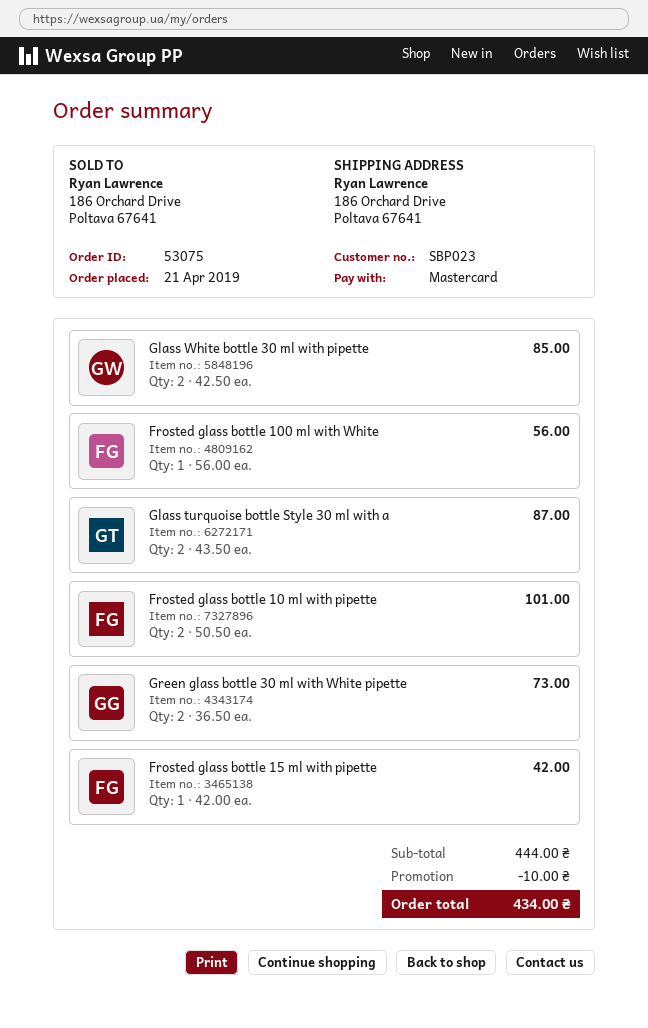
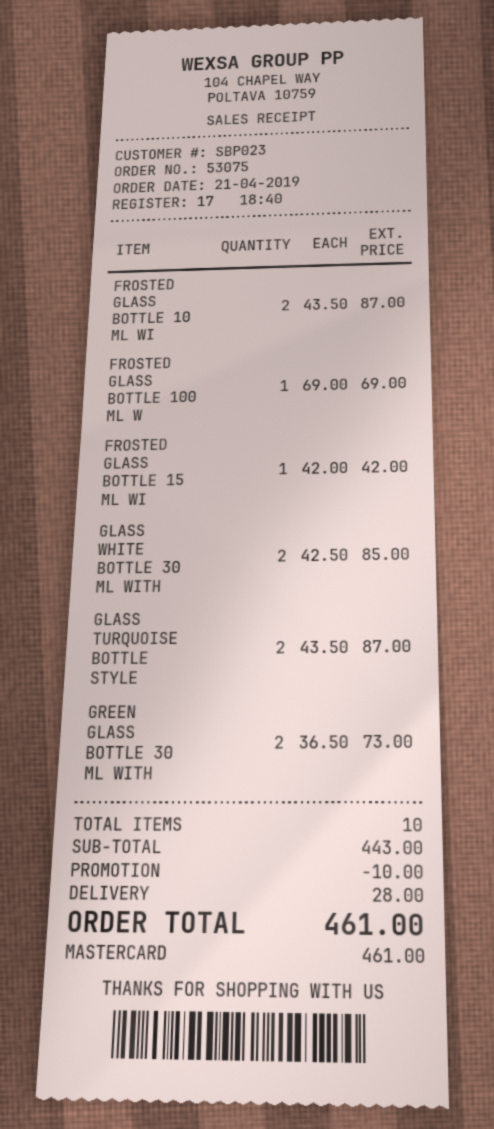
Frosted glass bottle 100 ml with White: 1 x 56.00 = 56.00 -> 1 x 69.00 = 69.00
Frosted glass bottle 10 ml with pipette: 2 x 50.50 = 101.00 -> 2 x 43.50 = 87.00
subtotal: 444.00 -> 443.00
shipping: none -> 28.00
total: 434.00 -> 461.00

